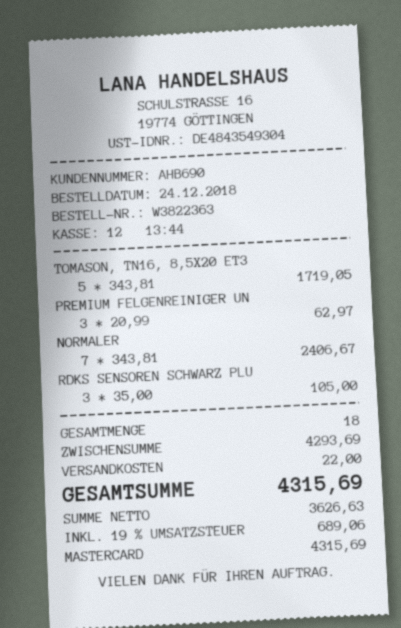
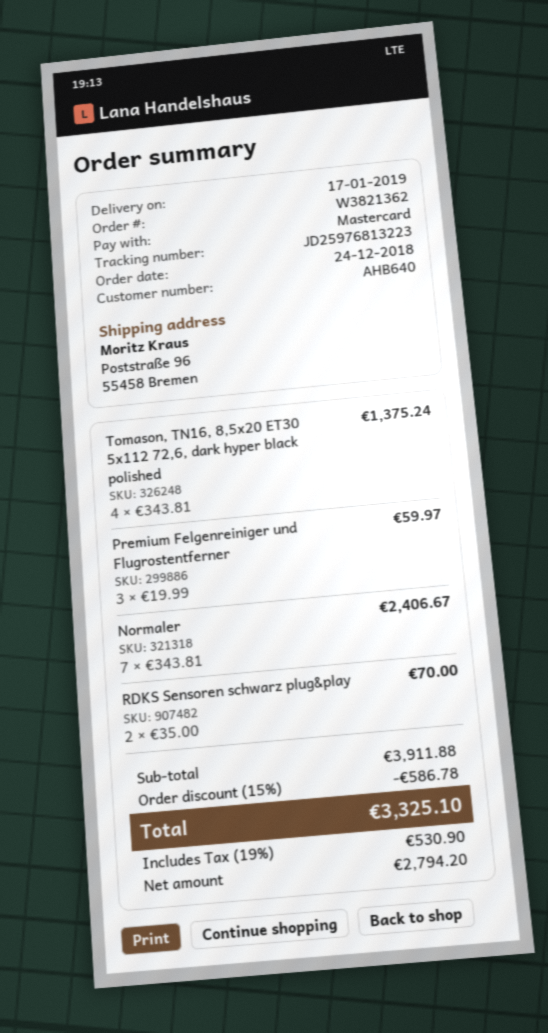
order number: W3822363 -> W3821362
customer number: AHB690 -> AHB640
TOMASON, TN16, 8,5X20 ET3: 5 x 343.81 = 1719.05 -> 4 x 343.81 = 1375.24
PREMIUM FELGENREINIGER UN: 3 x 20.99 = 62.97 -> 3 x 19.99 = 59.97
RDKS SENSOREN SCHWARZ PLU: 3 x 35.00 = 105.00 -> 2 x 35.00 = 70.00
subtotal: 4293.69 -> 3911.88
discount: none -> 15% = 586.78
shipping: 22.00 -> none
net: 3626.63 -> 2794.20
tax: 19% = 689.06 -> 19% = 530.90
total: 4315.69 -> 3325.10

